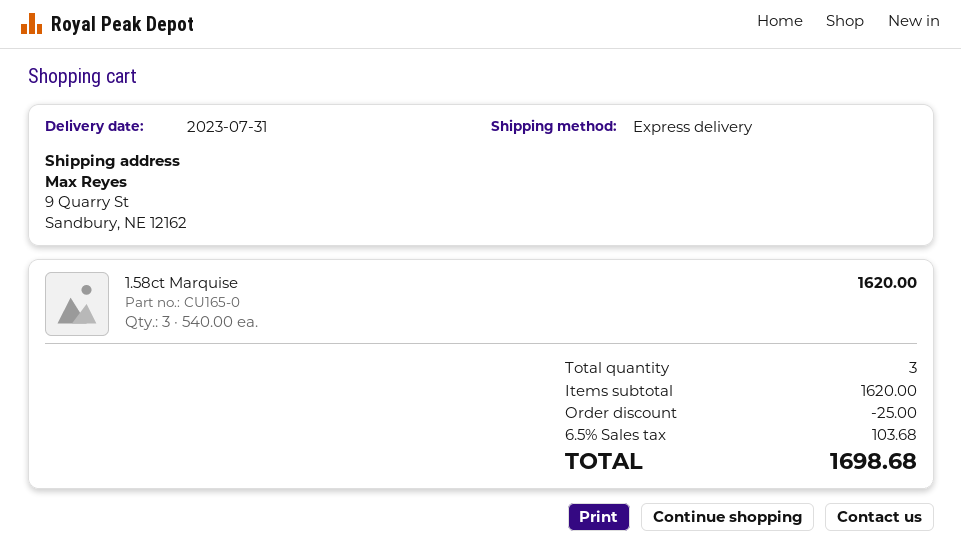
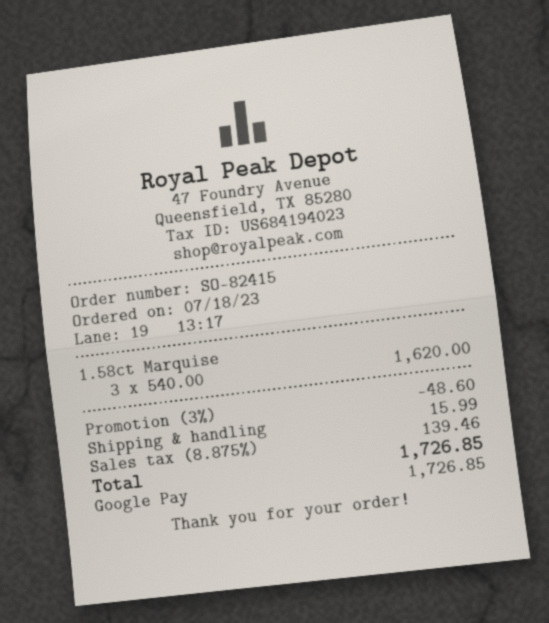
discount: 25.00 -> 48.60
shipping: none -> 15.99
tax: 6.5% = 103.68 -> 8.875% = 139.46
total: 1698.68 -> 1726.85

